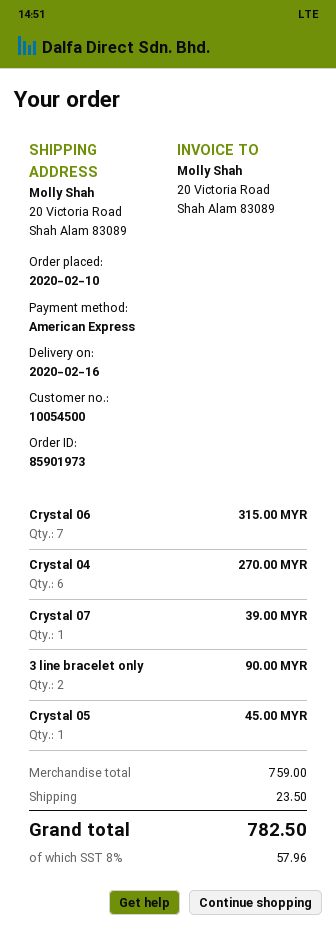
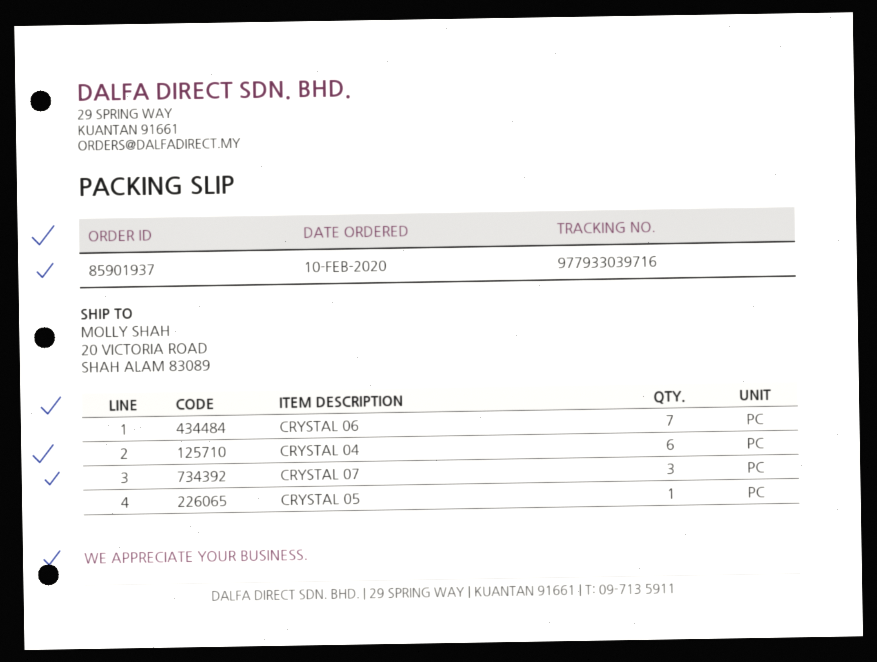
order number: 85901973 -> 85901937
Crystal 07: 1 -> 3
3 line bracelet only: 2 -> none

